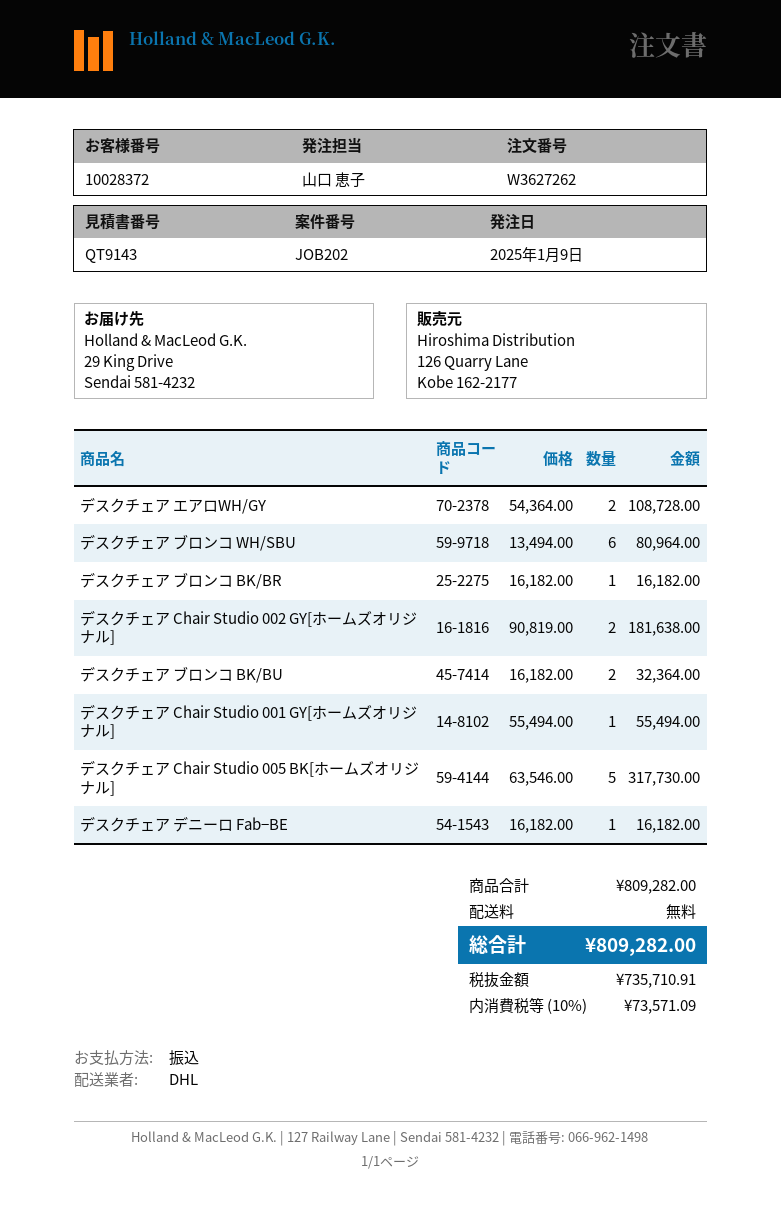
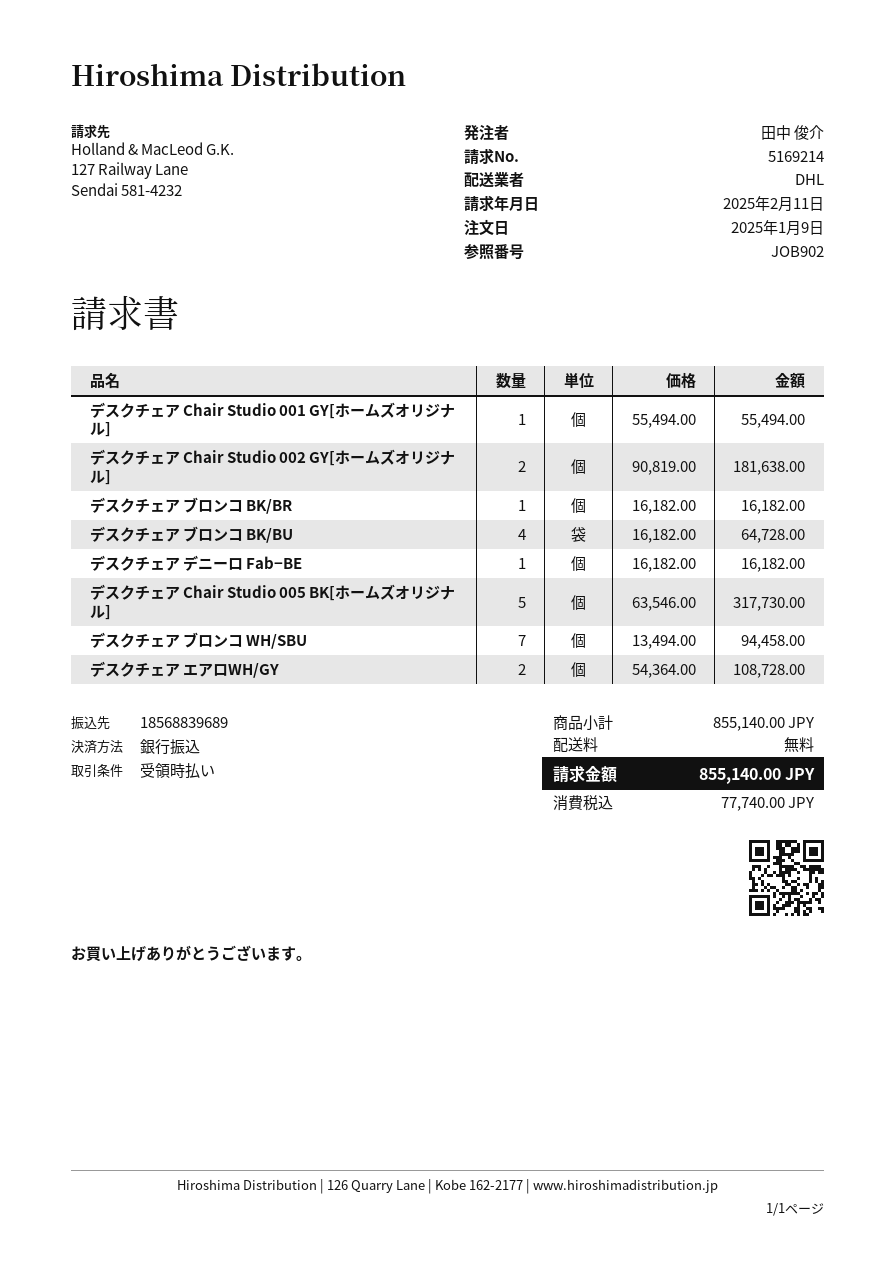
reference: JOB202 -> JOB902
ordered by: 山口 恵子 -> 田中 俊介
デスクチェア ブロンコ WH/SBU: 6 x 13494.00 = 80964.00 -> 7 x 13494.00 = 94458.00
デスクチェア ブロンコ BK/BU: 2 x 16182.00 = 32364.00 -> 4 x 16182.00 = 64728.00
subtotal: 809282.00 -> 855140.00
tax: 73571.09 -> 77740.00
total: 809282.00 -> 855140.00

